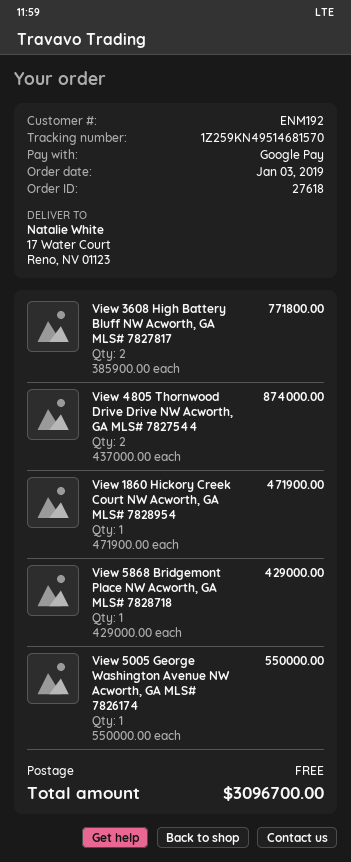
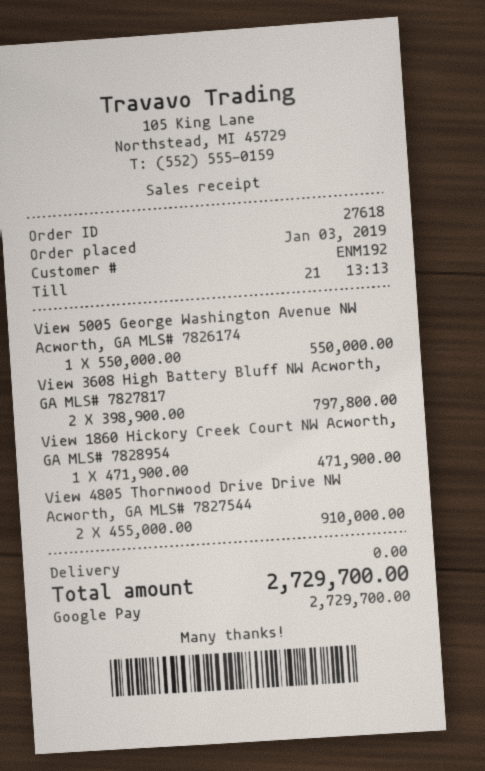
View 3608 High Battery Bluff NW Acworth, GA MLS# 7827817: 2 x 385900.00 = 771800.00 -> 2 x 398900.00 = 797800.00
View 4805 Thornwood Drive Drive NW Acworth, GA MLS# 7827544: 2 x 437000.00 = 874000.00 -> 2 x 455000.00 = 910000.00
View 5868 Bridgemont Place NW Acworth, GA MLS# 7828718: 1 x 429000.00 = 429000.00 -> none
total: 3096700.00 -> 2729700.00

